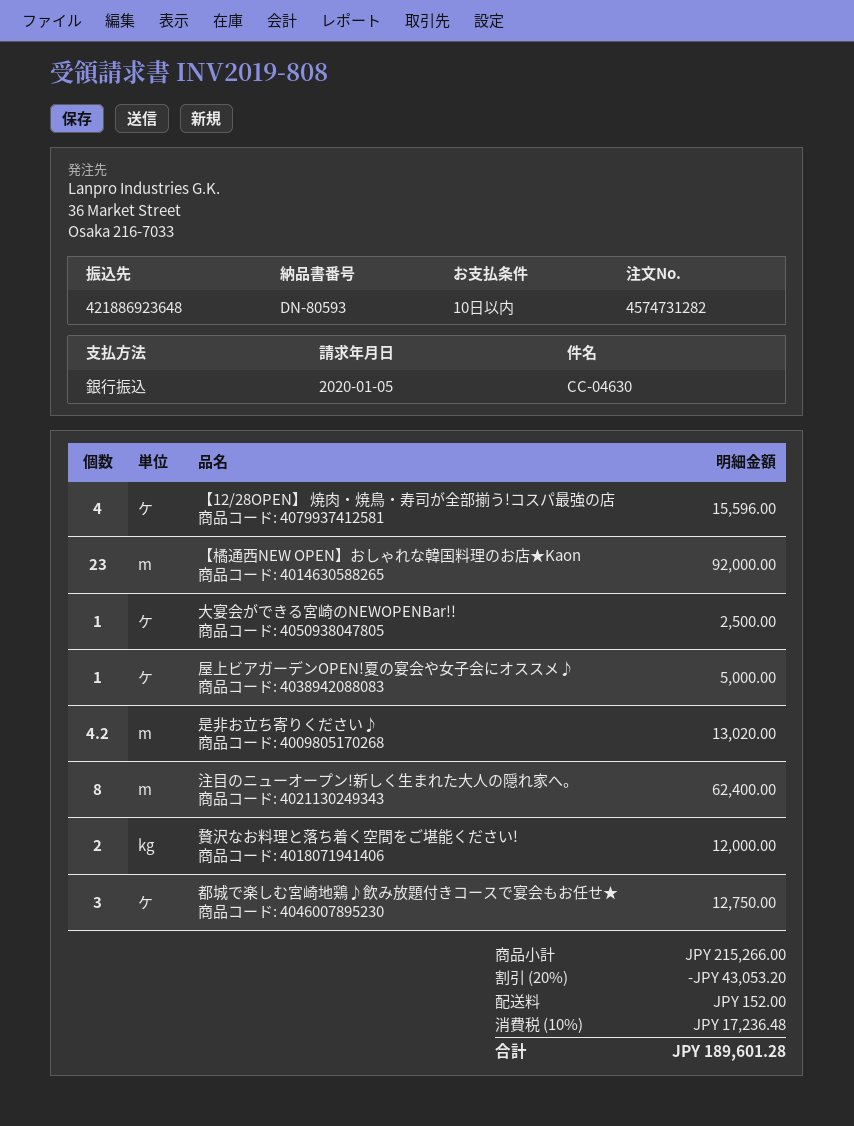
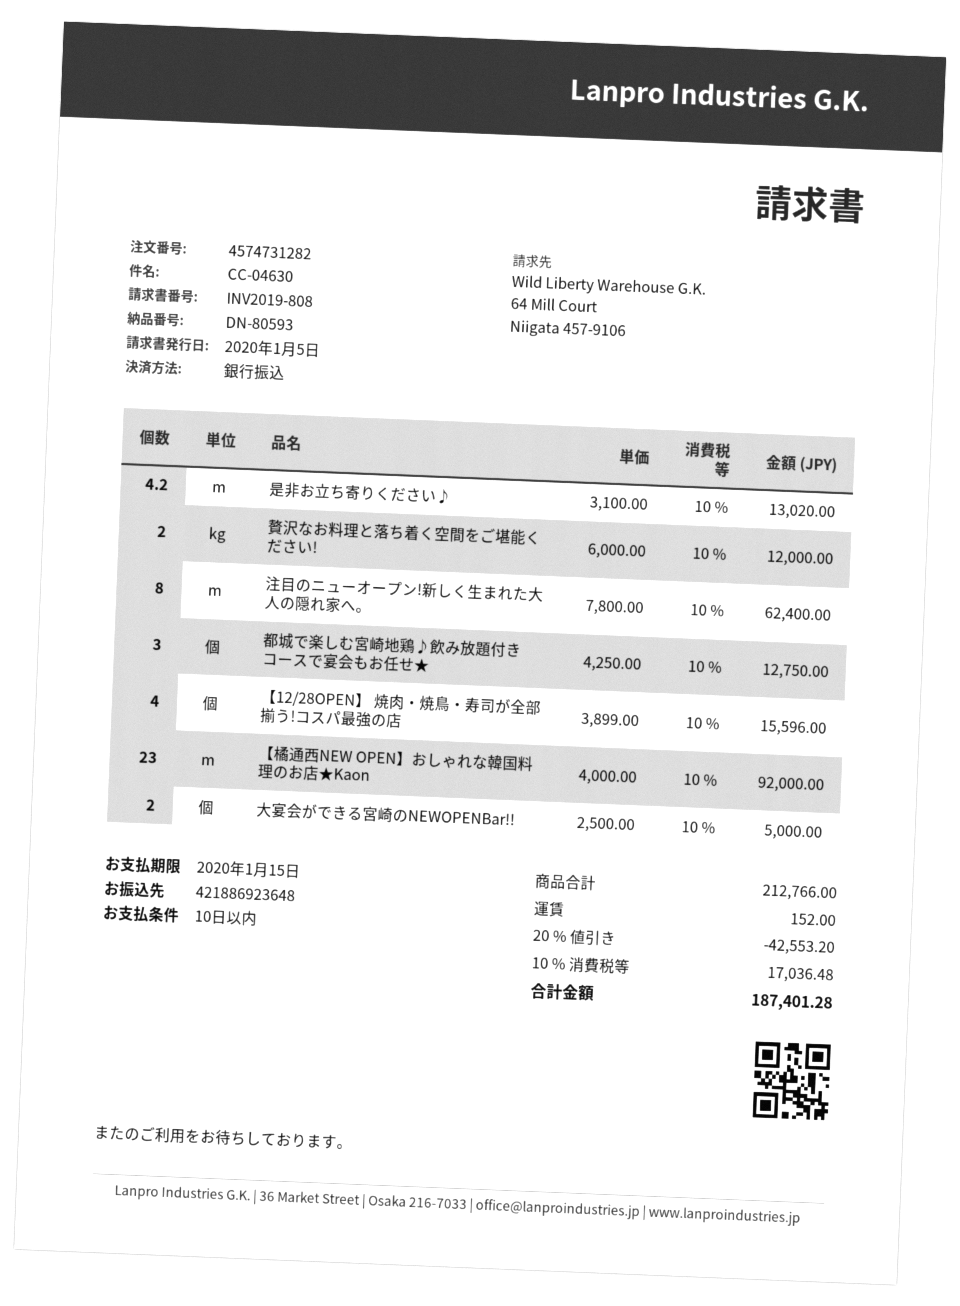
大宴会ができる宮崎のNEWOPENBar!!: 1 for 2500.00 -> 2 for 5000.00
屋上ビアガーデンOPEN!夏の宴会や女子会にオススメ♪: 1 for 5000.00 -> none
subtotal: 215266.00 -> 212766.00
discount: 20% = 43053.20 -> 20% = 42553.20
tax: 10% = 17236.48 -> 10% = 17036.48
total: 189601.28 -> 187401.28

